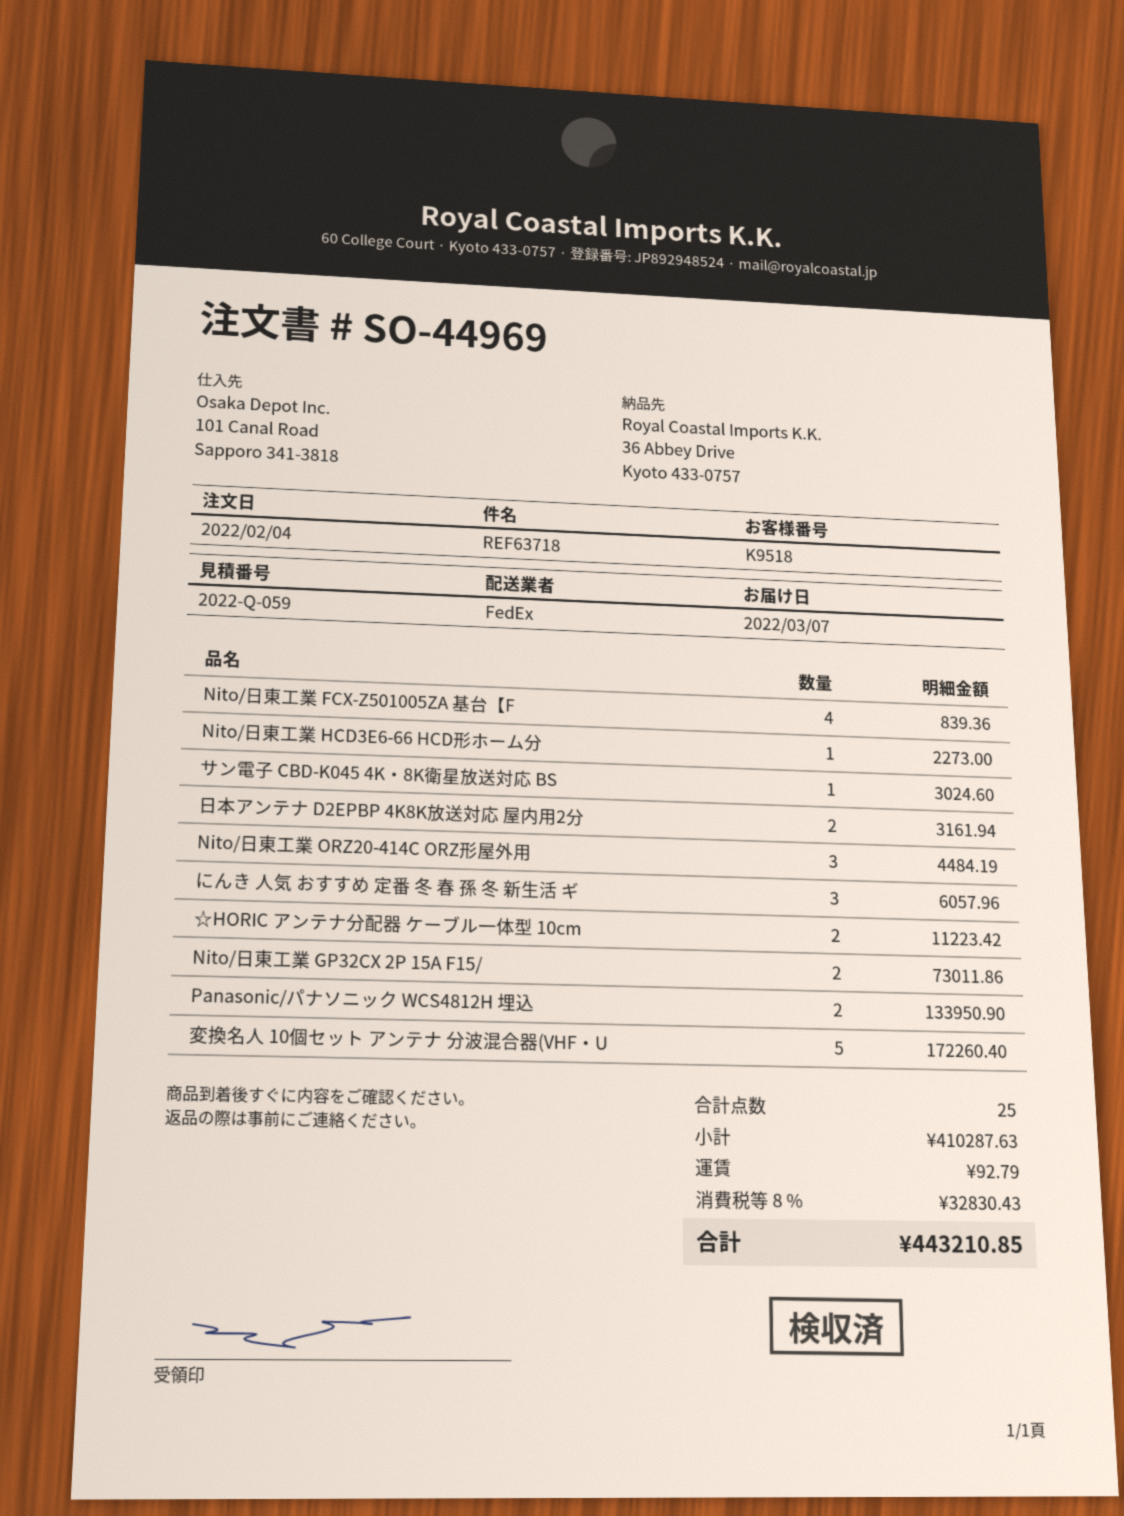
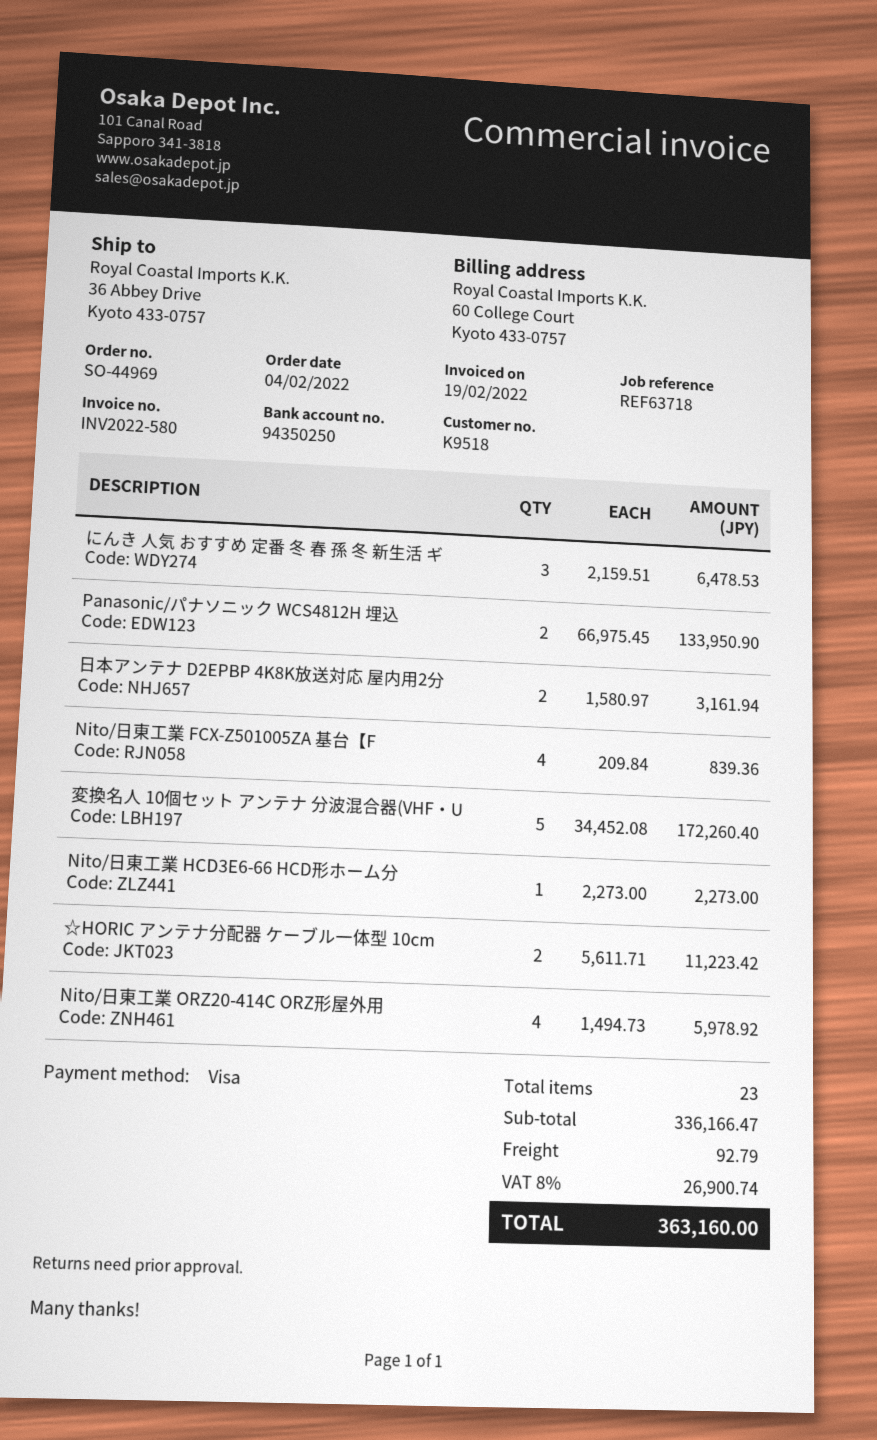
サン電子 CBD-K045 4K・8K衛星放送対応 BS: 1 for 3024.60 -> none
Nito/日東工業 ORZ20-414C ORZ形屋外用: 3 for 4484.19 -> 4 for 5978.92
にんき 人気 おすすめ 定番 冬 春 孫 冬 新生活 ギ: 3 for 6057.96 -> 3 for 6478.53
Nito/日東工業 GP32CX 2P 15A F15/: 2 for 73011.86 -> none
total quantity: 25 -> 23
subtotal: 410287.63 -> 336166.47
tax: 8% = 32830.43 -> 8% = 26900.74
total: 443210.85 -> 363160.00

